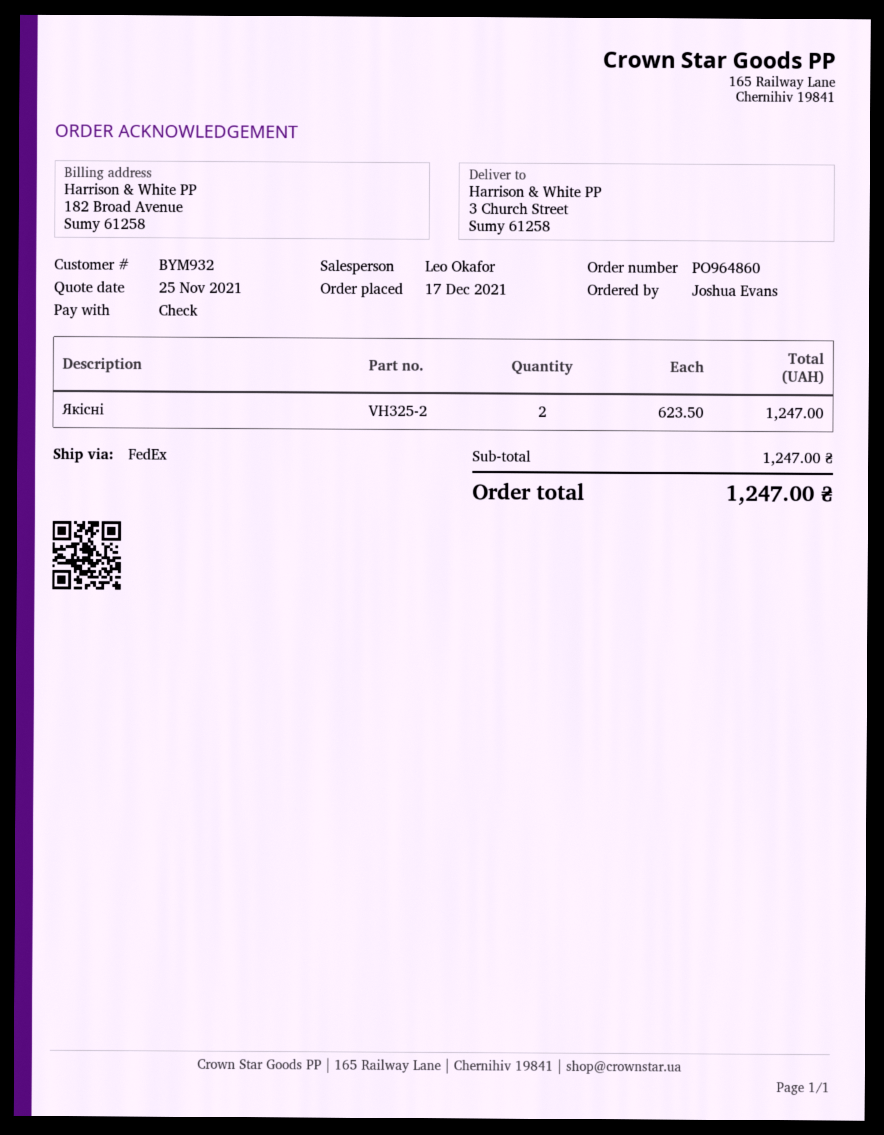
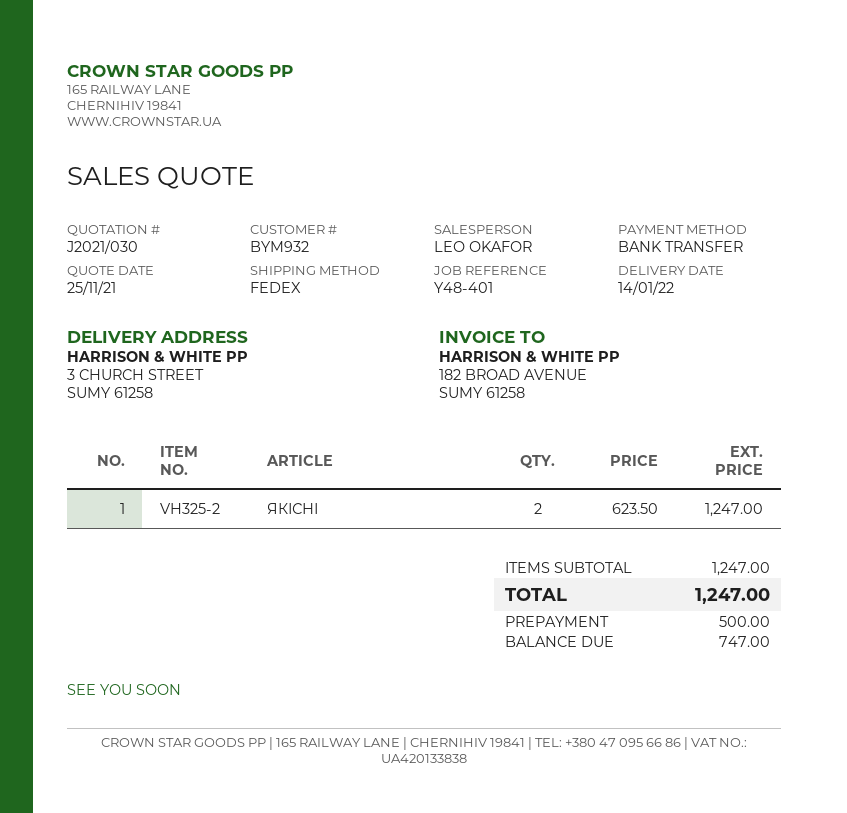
payment method: cheque -> bank transfer

